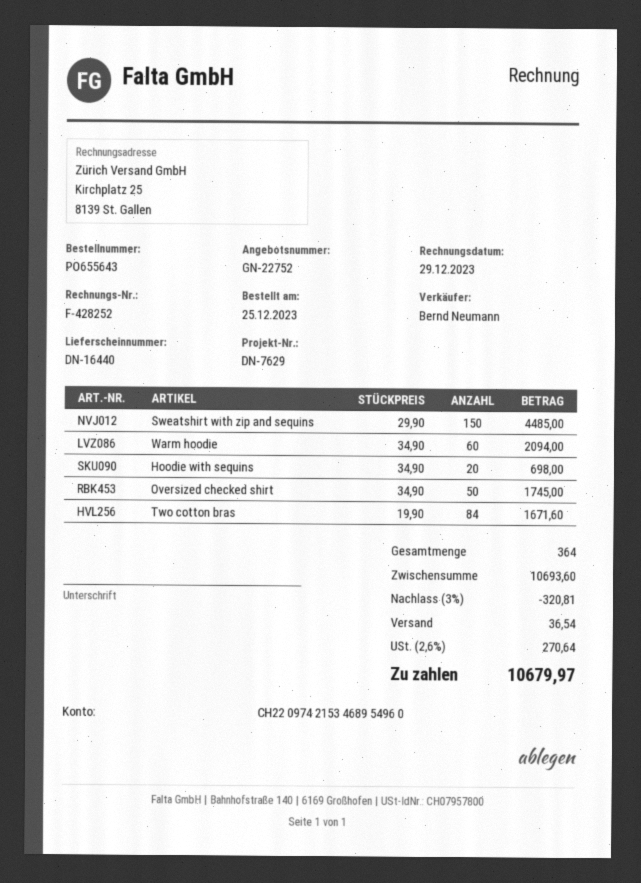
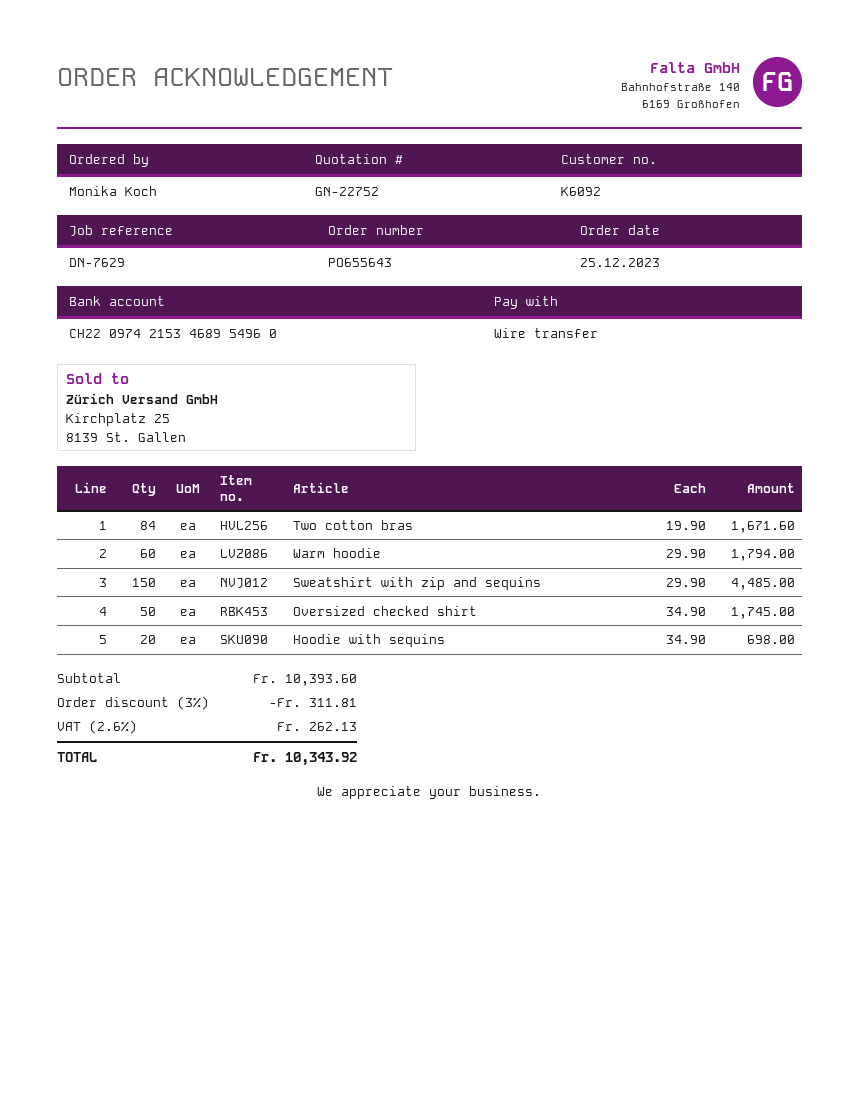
Warm hoodie: 60 x 34.90 = 2094.00 -> 60 x 29.90 = 1794.00
subtotal: 10693.60 -> 10393.60
discount: 3% = 320.81 -> 3% = 311.81
shipping: 36.54 -> none
tax: 2.6% = 270.64 -> 2.6% = 262.13
total: 10679.97 -> 10343.92

